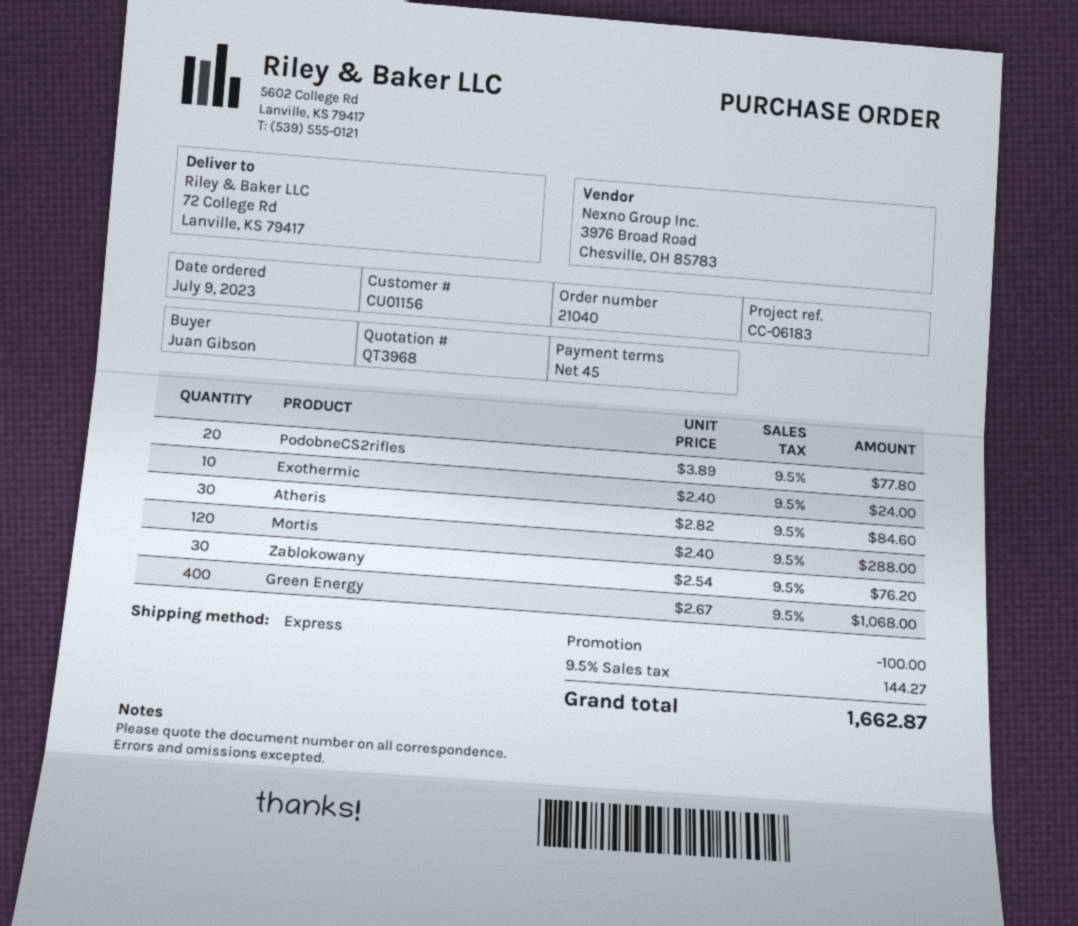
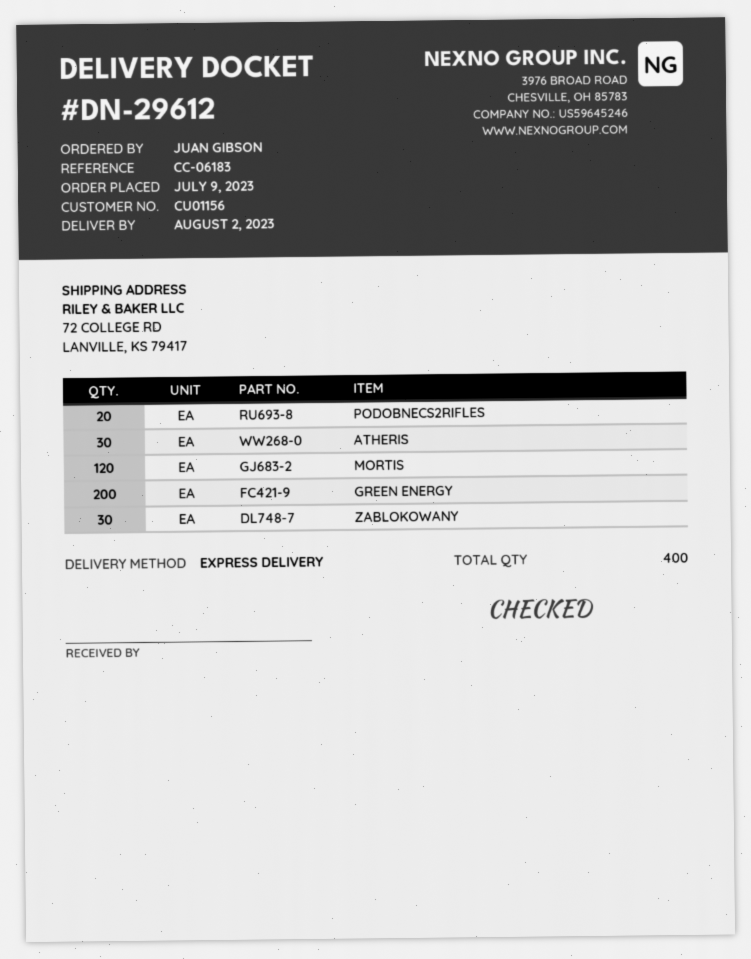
Exothermic: 10 -> none
Green Energy: 400 -> 200

